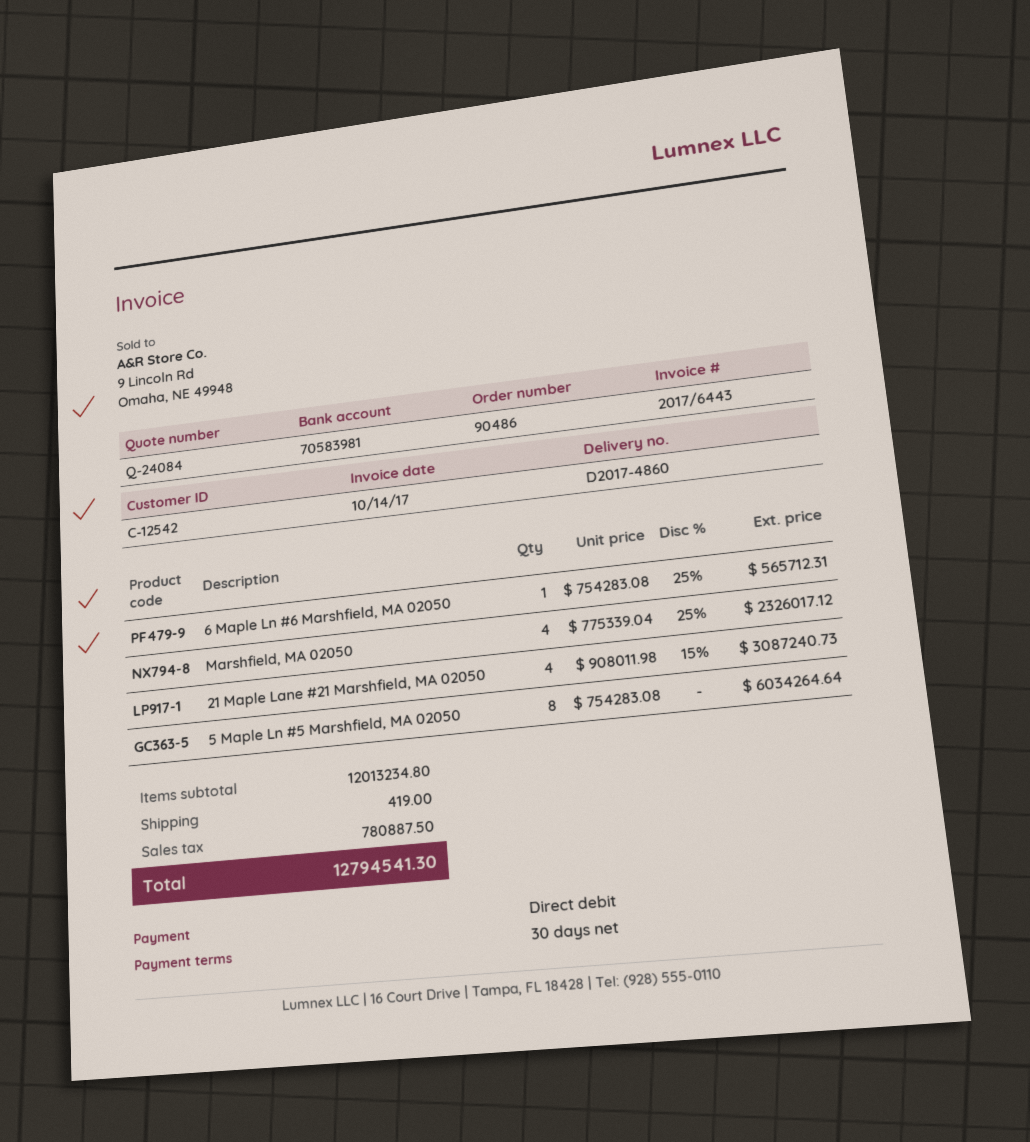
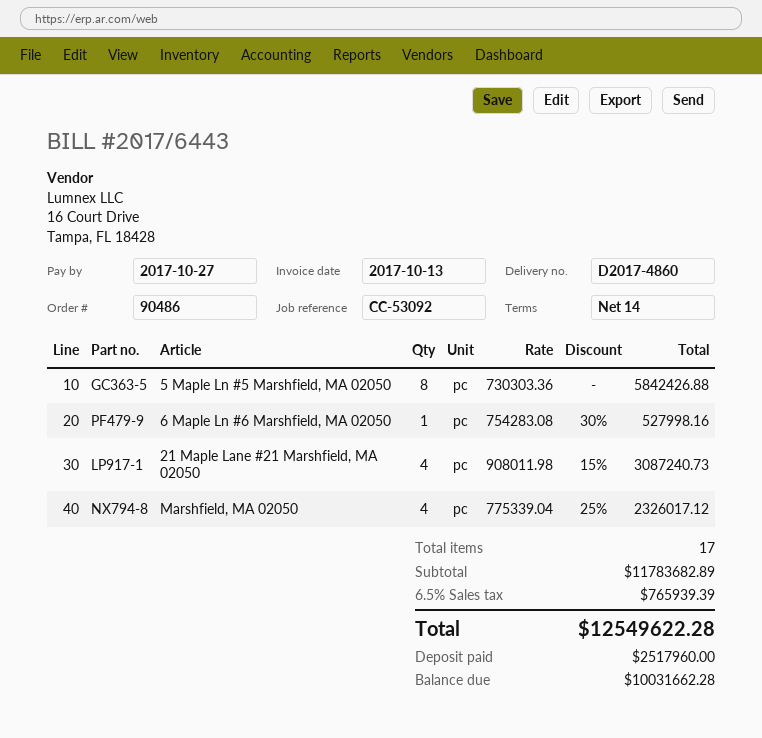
invoice date: 2017-10-14 -> 2017-10-13
payment terms: 30 days -> 14 days
6 Maple Ln #6 Marshfield, MA 02050: 1 x 754283.08 - 25% = 565712.31 -> 1 x 754283.08 - 30% = 527998.16
5 Maple Ln #5 Marshfield, MA 02050: 8 x 754283.08 = 6034264.64 -> 8 x 730303.36 = 5842426.88
subtotal: 12013234.80 -> 11783682.89
shipping: 419.00 -> none
tax: 780887.50 -> 765939.39
total: 12794541.30 -> 12549622.28

